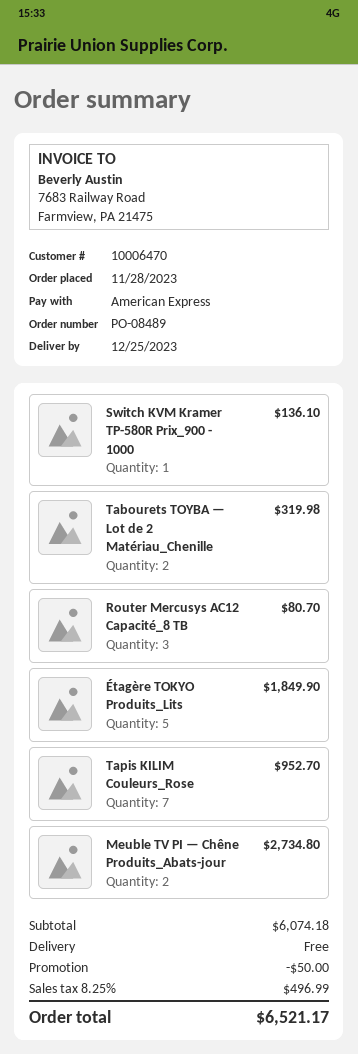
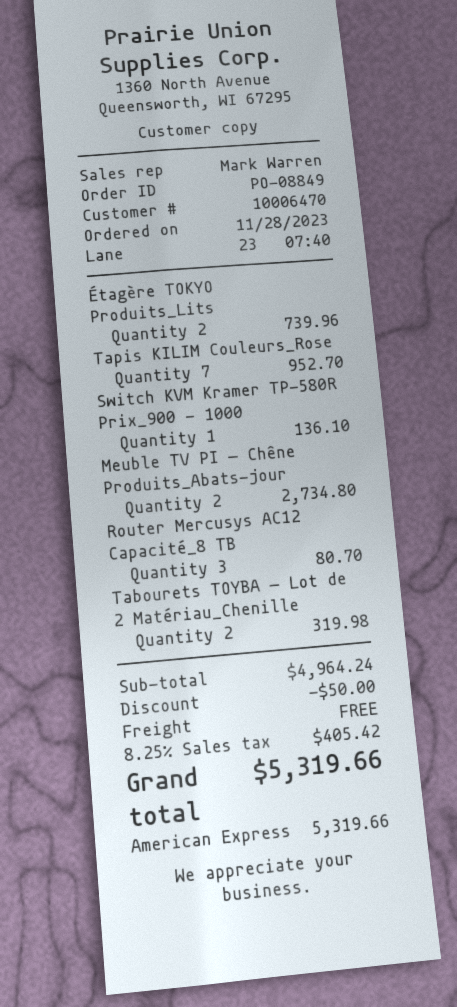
order number: PO-08489 -> PO-08849
Étagère TOKYO Produits_Lits: 5 for 1849.90 -> 2 for 739.96
subtotal: 6074.18 -> 4964.24
tax: 8.25% = 496.99 -> 8.25% = 405.42
total: 6521.17 -> 5319.66

